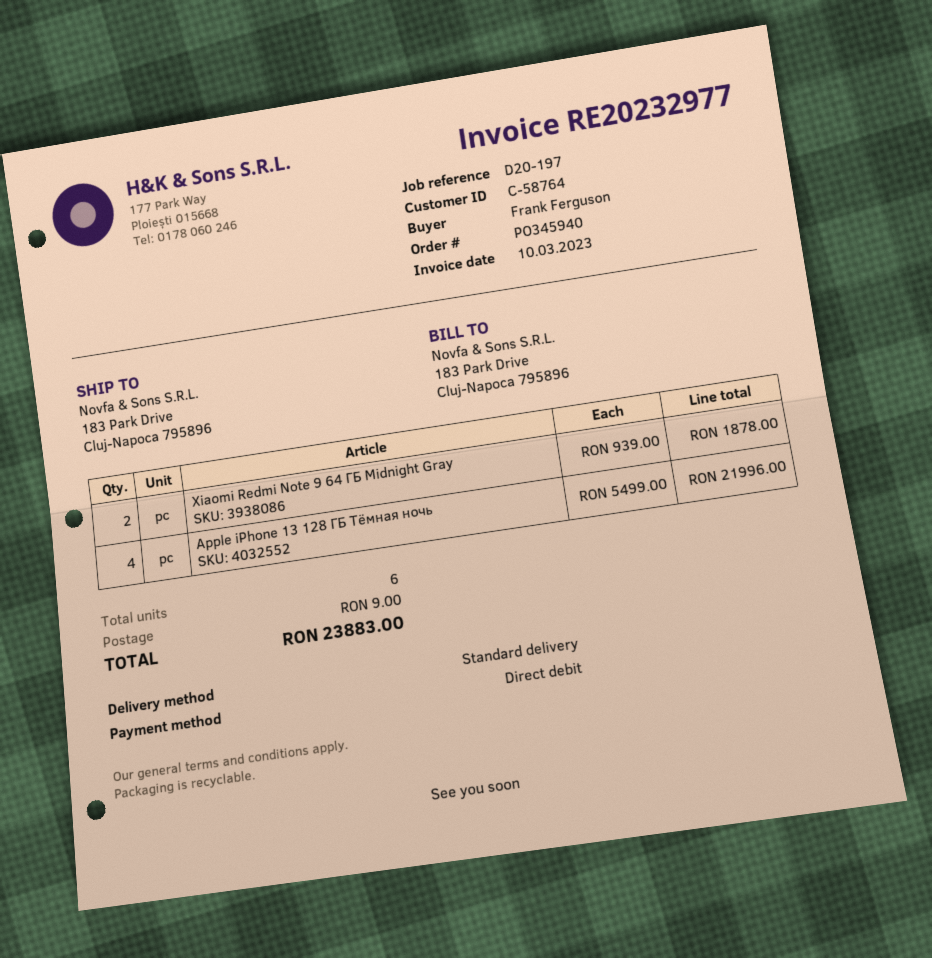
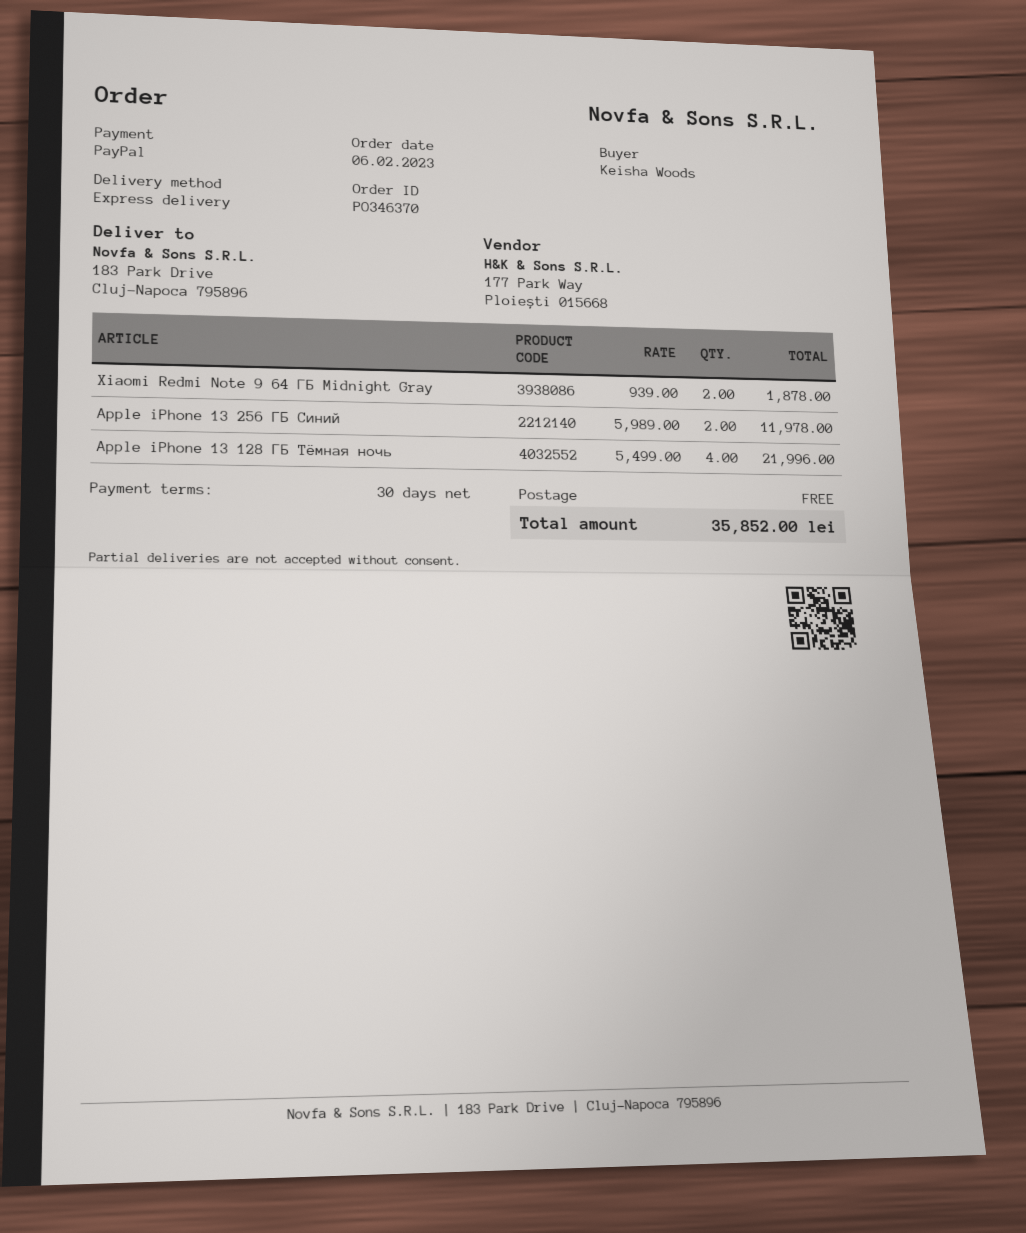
order number: PO345940 -> PO346370
ordered by: Frank Ferguson -> Keisha Woods
payment method: direct debit -> PayPal
shipping method: standard -> express
Apple iPhone 13 256 ГБ Синий: none -> 2 x 5989.00 = 11978.00
shipping: 9.00 -> 0.00
total: 23883.00 -> 35852.00

